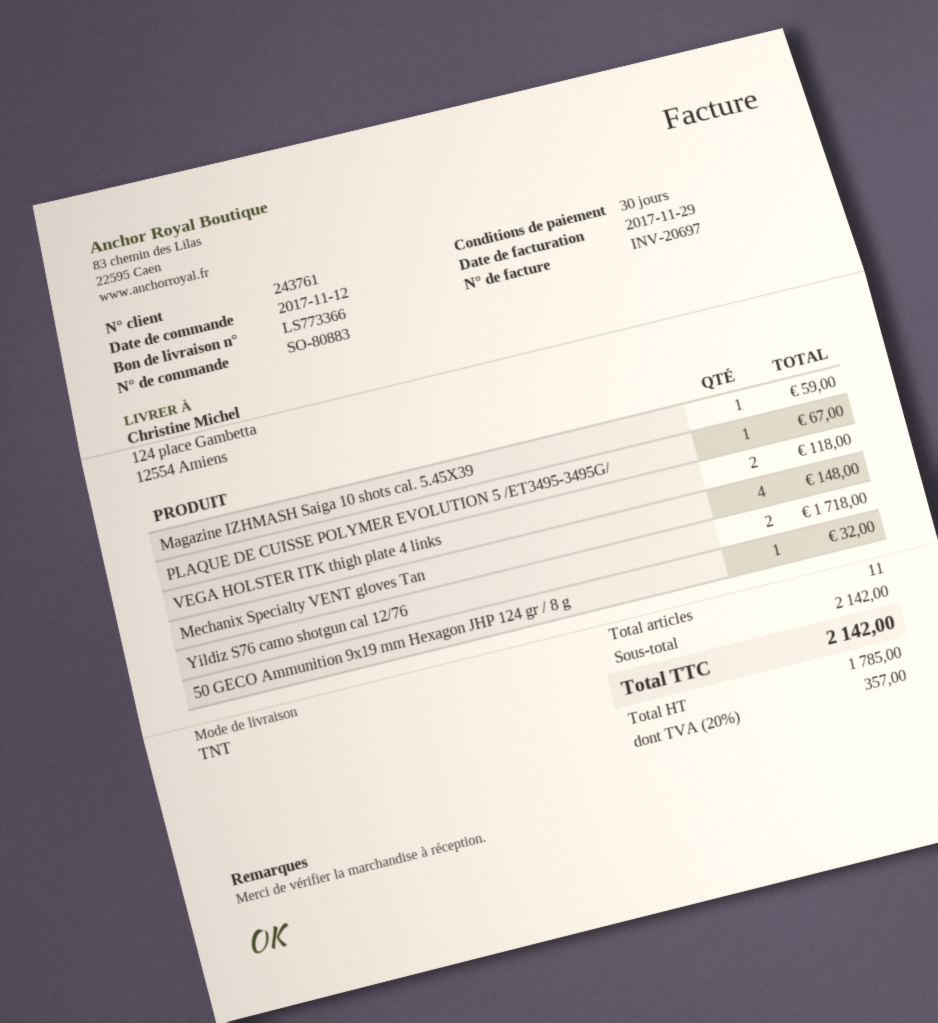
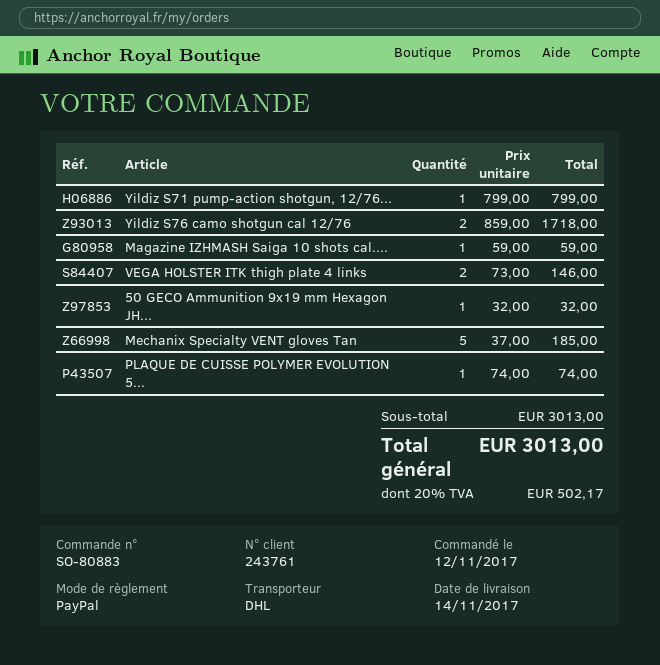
shipping method: TNT -> DHL
PLAQUE DE CUISSE POLYMER EVOLUTION 5 /ET3495-3495G/: 1 for 67.00 -> 1 for 74.00
VEGA HOLSTER ITK thigh plate 4 links: 2 for 118.00 -> 2 for 146.00
Mechanix Specialty VENT gloves Tan: 4 for 148.00 -> 5 for 185.00
Yildiz S71 pump-action shotgun, 12/76...: none -> 1 for 799.00
subtotal: 2142.00 -> 3013.00
tax: 20% = 357.00 -> 20% = 502.17
total: 2142.00 -> 3013.00

